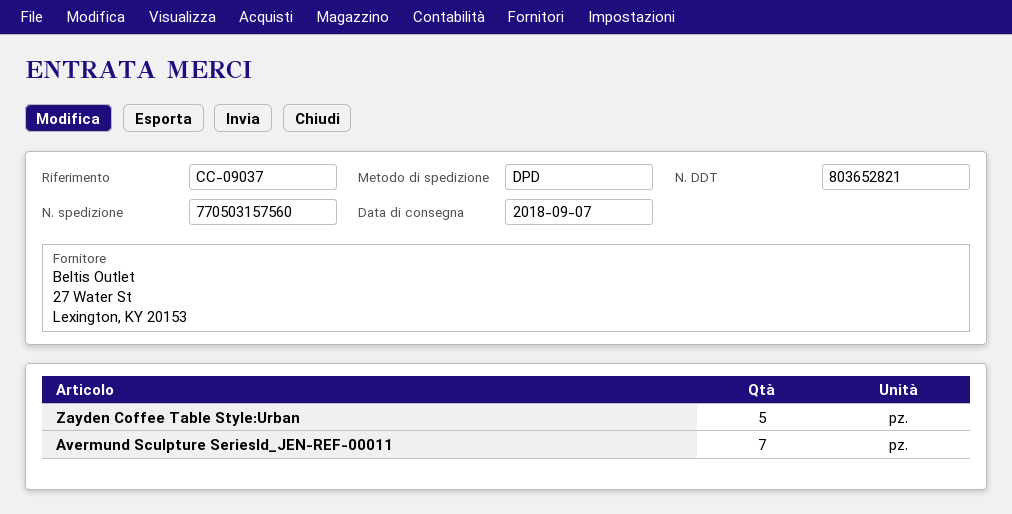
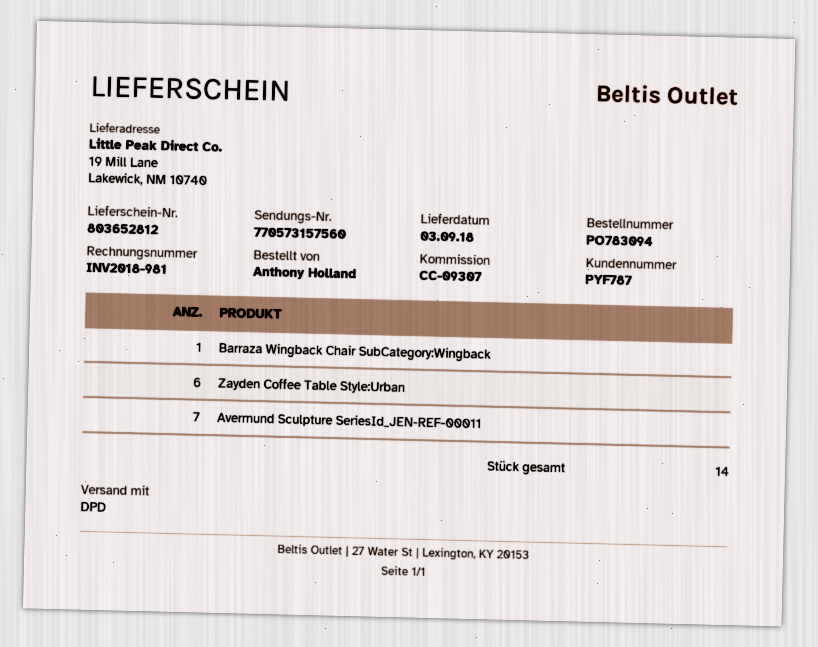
delivery note number: 803652821 -> 803652812
delivery date: 2018-09-07 -> 2018-09-03
reference: CC-09037 -> CC-09307
tracking number: 770503157560 -> 770573157560
Zayden Coffee Table Style:Urban: 5 -> 6
Barraza Wingback Chair SubCategory:Wingback: none -> 1

